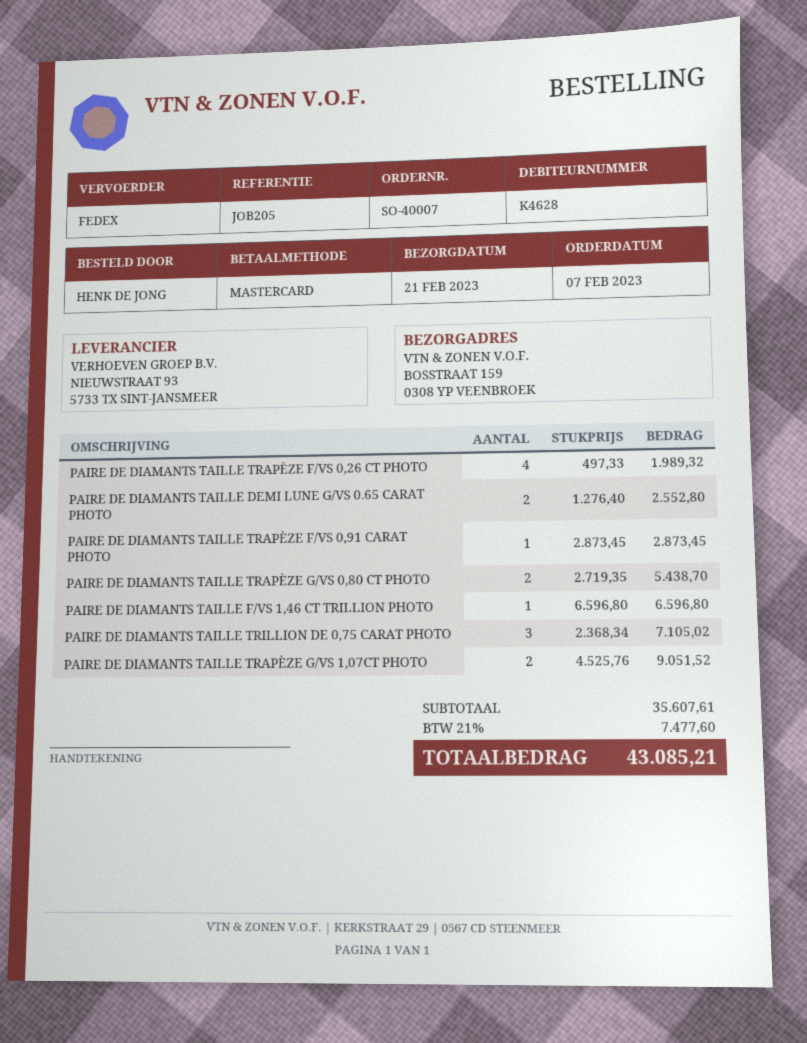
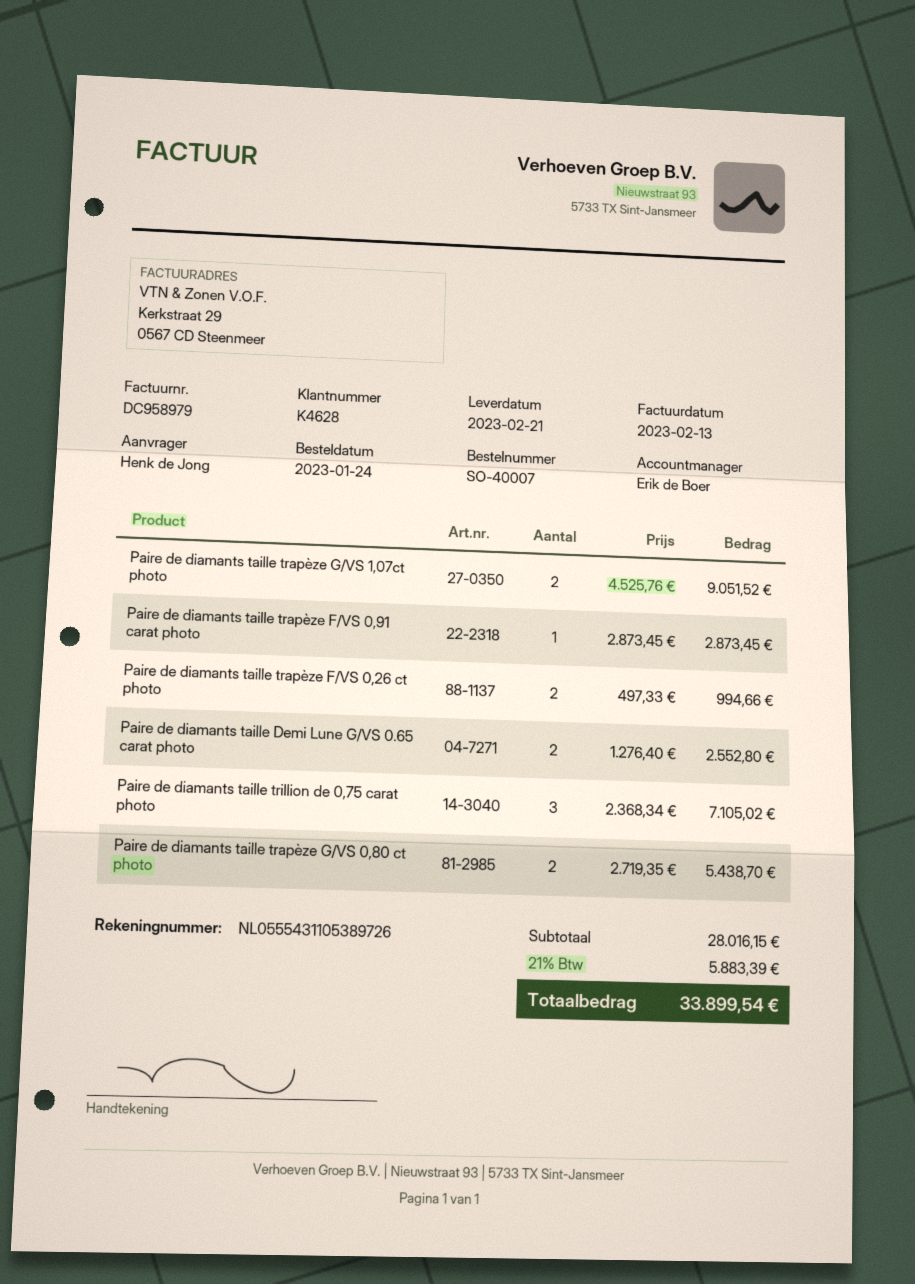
order date: 2023-02-07 -> 2023-01-24
PAIRE DE DIAMANTS TAILLE TRAPÈZE F/VS 0,26 CT PHOTO: 4 x 497.33 = 1989.32 -> 2 x 497.33 = 994.66
PAIRE DE DIAMANTS TAILLE F/VS 1,46 CT TRILLION PHOTO: 1 x 6596.80 = 6596.80 -> none
subtotal: 35607.61 -> 28016.15
tax: 21% = 7477.60 -> 21% = 5883.39
total: 43085.21 -> 33899.54

